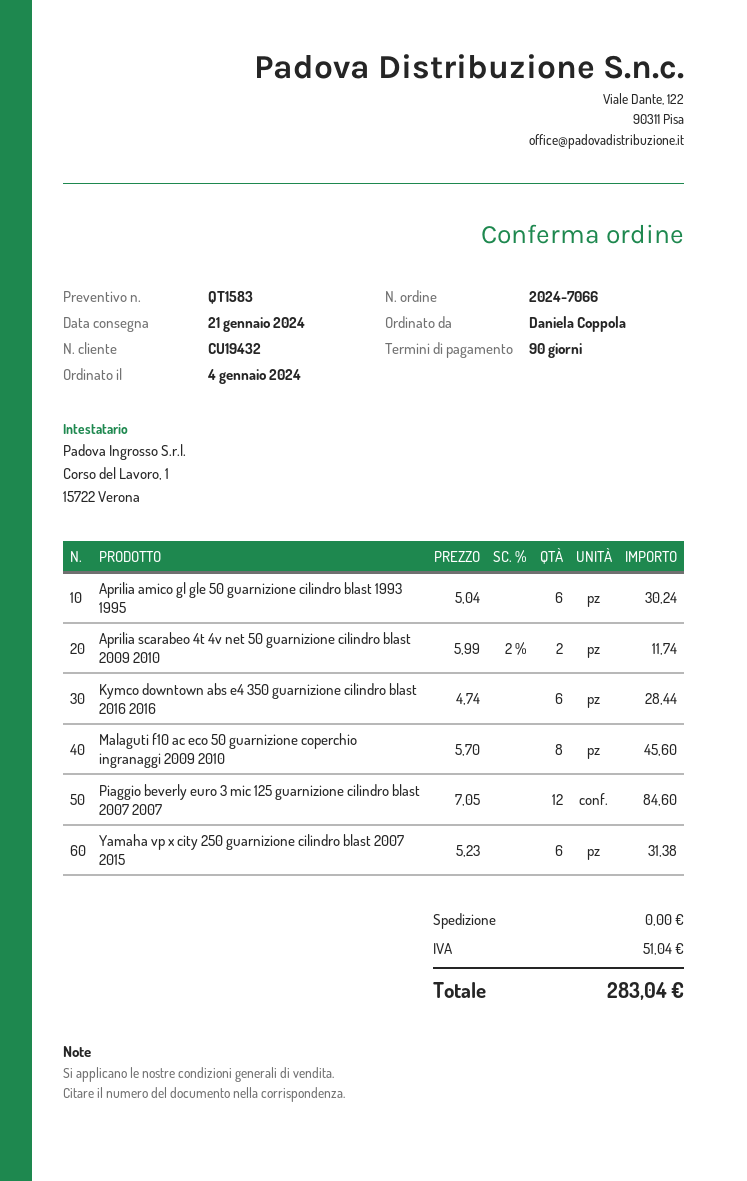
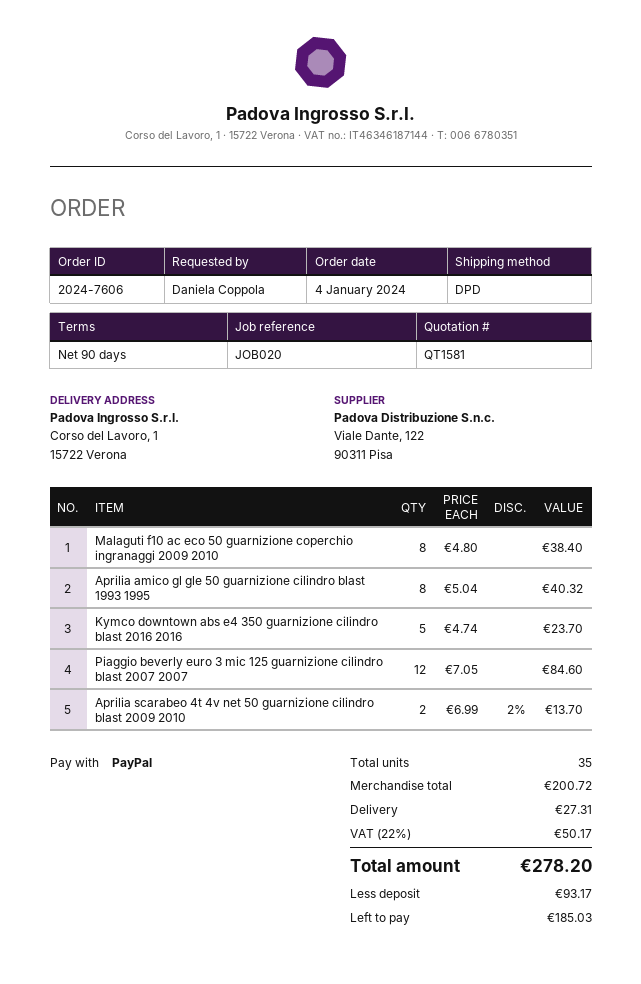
quote number: QT1583 -> QT1581
order number: 2024-7066 -> 2024-7606
Aprilia amico gl gle 50 guarnizione cilindro blast 1993 1995: 6 x 5.04 = 30.24 -> 8 x 5.04 = 40.32
Aprilia scarabeo 4t 4v net 50 guarnizione cilindro blast 2009 2010: 2 x 5.99 - 2% = 11.74 -> 2 x 6.99 - 2% = 13.70
Kymco downtown abs e4 350 guarnizione cilindro blast 2016 2016: 6 x 4.74 = 28.44 -> 5 x 4.74 = 23.70
Malaguti f10 ac eco 50 guarnizione coperchio ingranaggi 2009 2010: 8 x 5.70 = 45.60 -> 8 x 4.80 = 38.40
Yamaha vp x city 250 guarnizione cilindro blast 2007 2015: 6 x 5.23 = 31.38 -> none
shipping: 0.00 -> 27.31
tax: 51.04 -> 50.17
total: 283.04 -> 278.20

